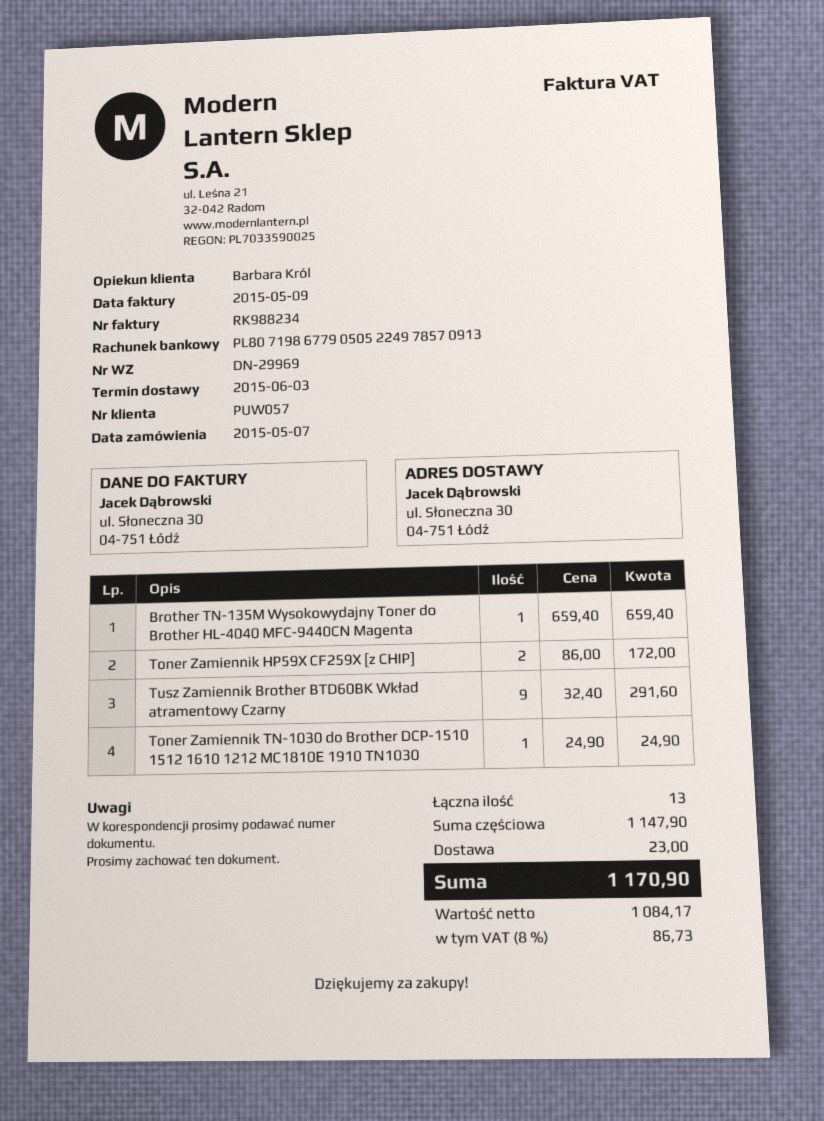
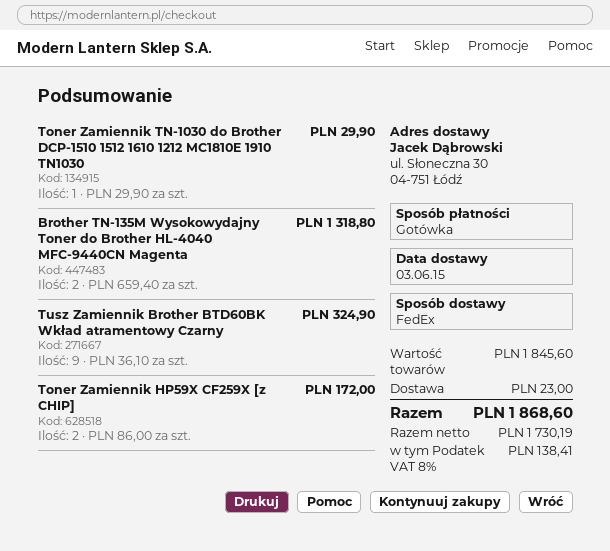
Brother TN-135M Wysokowydajny Toner do Brother HL-4040 MFC-9440CN Magenta: 1 x 659.40 = 659.40 -> 2 x 659.40 = 1318.80
Tusz Zamiennik Brother BTD60BK Wkład atramentowy Czarny: 9 x 32.40 = 291.60 -> 9 x 36.10 = 324.90
Toner Zamiennik TN-1030 do Brother DCP-1510 1512 1610 1212 MC1810E 1910 TN1030: 1 x 24.90 = 24.90 -> 1 x 29.90 = 29.90
subtotal: 1147.90 -> 1845.60
net: 1084.17 -> 1730.19
tax: 8% = 86.73 -> 8% = 138.41
total: 1170.90 -> 1868.60

